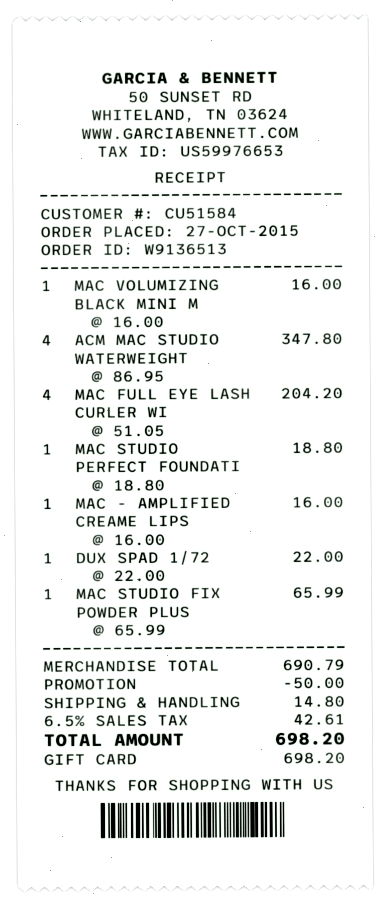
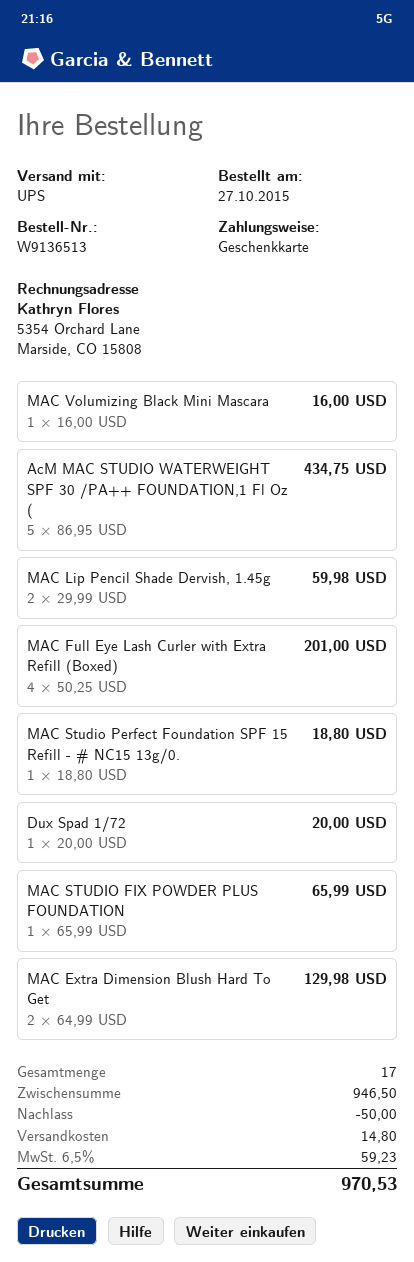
ACM MAC STUDIO WATERWEIGHT: 4 x 86.95 = 347.80 -> 5 x 86.95 = 434.75
MAC FULL EYE LASH CURLER WI: 4 x 51.05 = 204.20 -> 4 x 50.25 = 201.00
MAC - AMPLIFIED CREAME LIPS: 1 x 16.00 = 16.00 -> none
DUX SPAD 1/72: 1 x 22.00 = 22.00 -> 1 x 20.00 = 20.00
MAC Lip Pencil Shade Dervish, 1.45g: none -> 2 x 29.99 = 59.98
MAC Extra Dimension Blush Hard To Get: none -> 2 x 64.99 = 129.98
subtotal: 690.79 -> 946.50
tax: 6.5% = 42.61 -> 6.5% = 59.23
total: 698.20 -> 970.53

